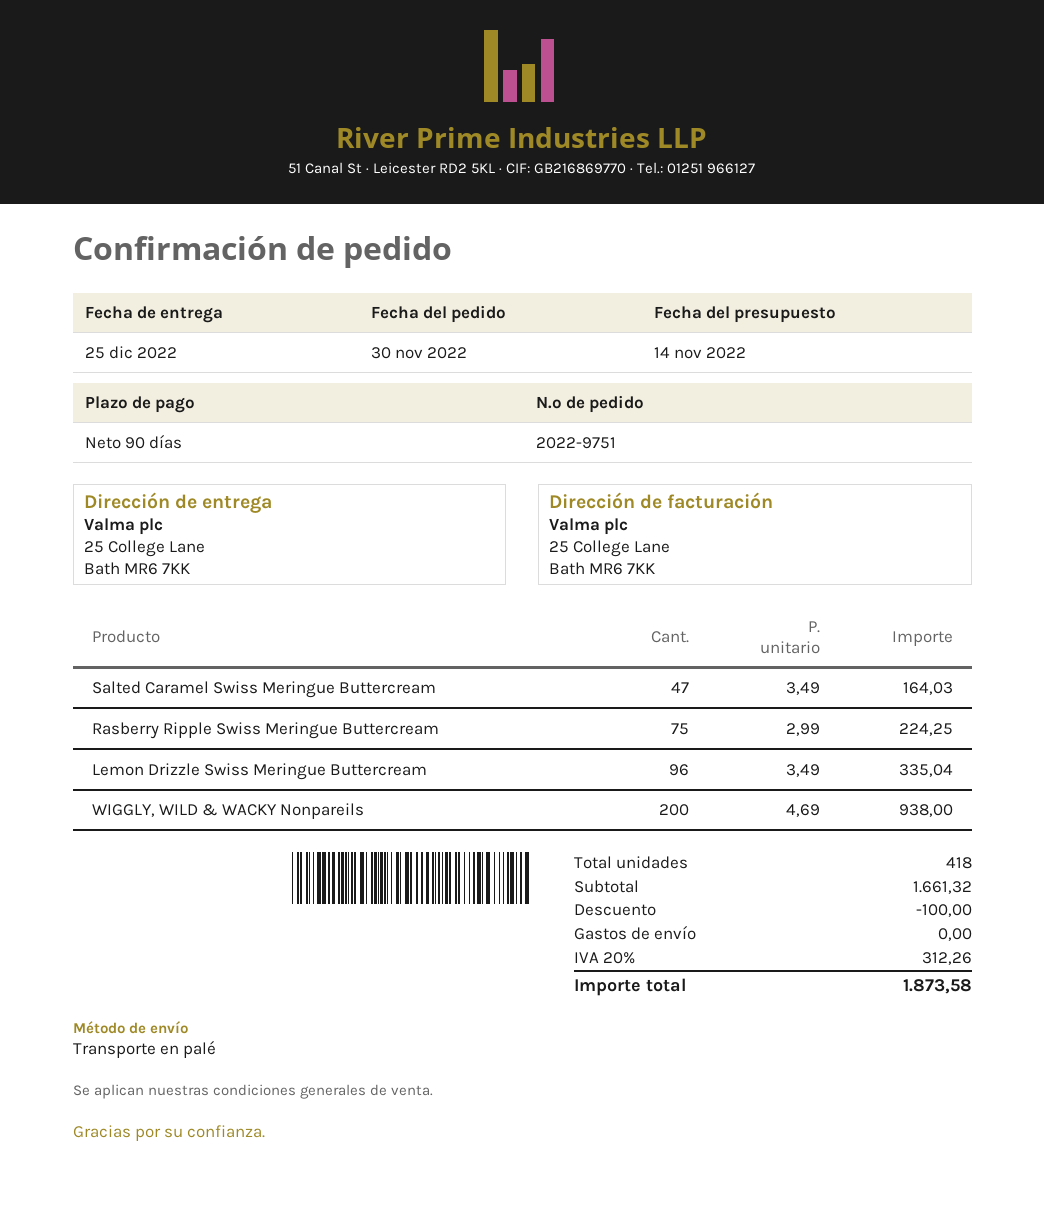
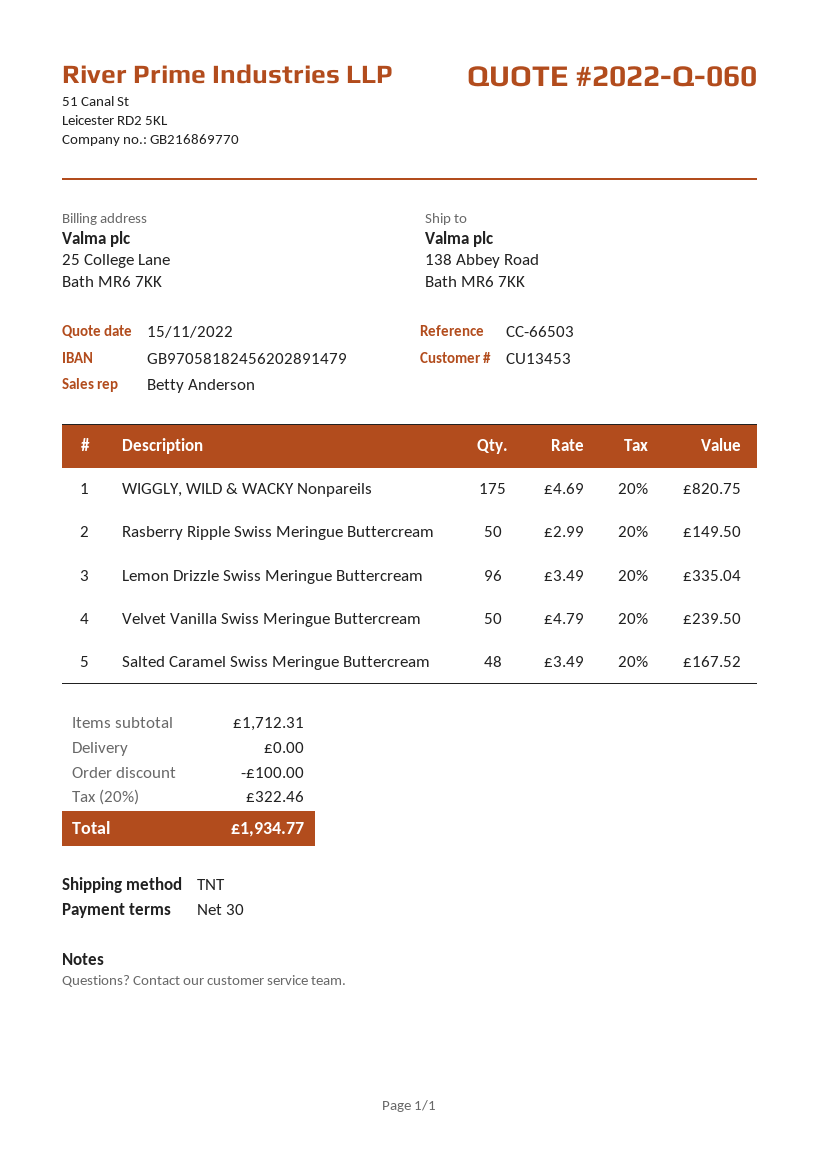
quote date: 2022-11-14 -> 2022-11-15
payment terms: 90 days -> 30 days
shipping method: pallet freight -> TNT
ship to: 25 College Lane, Bath MR6 7KK -> 138 Abbey Road, Bath MR6 7KK
Salted Caramel Swiss Meringue Buttercream: 47 x 3.49 = 164.03 -> 48 x 3.49 = 167.52
Rasberry Ripple Swiss Meringue Buttercream: 75 x 2.99 = 224.25 -> 50 x 2.99 = 149.50
WIGGLY, WILD & WACKY Nonpareils: 200 x 4.69 = 938.00 -> 175 x 4.69 = 820.75
Velvet Vanilla Swiss Meringue Buttercream: none -> 50 x 4.79 = 239.50
subtotal: 1661.32 -> 1712.31
tax: 20% = 312.26 -> 20% = 322.46
total: 1873.58 -> 1934.77

